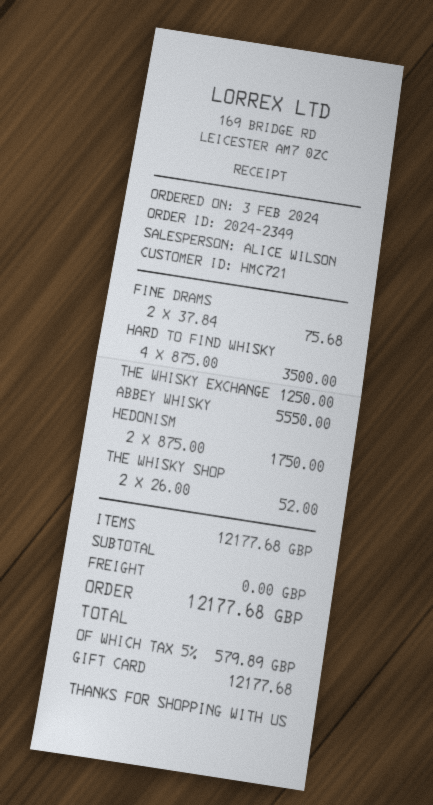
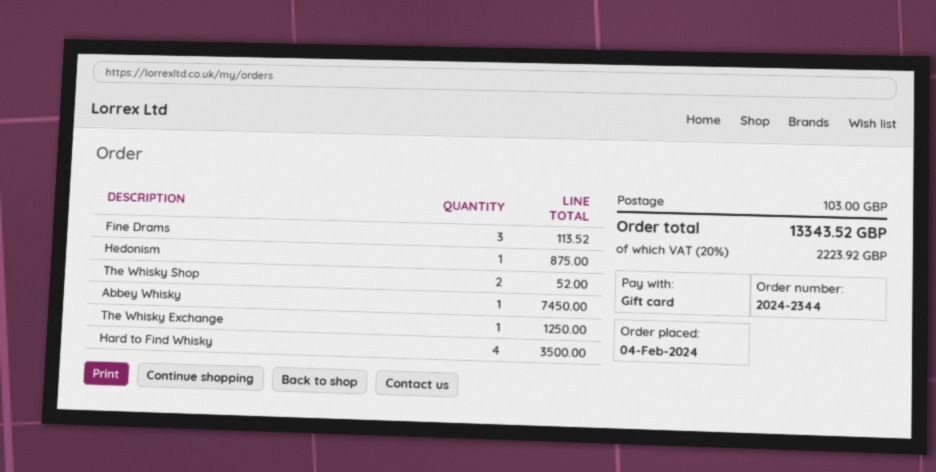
order number: 2024-2349 -> 2024-2344
order date: 2024-02-03 -> 2024-02-04
FINE DRAMS: 2 for 75.68 -> 3 for 113.52
ABBEY WHISKY: 1 for 5550.00 -> 1 for 7450.00
HEDONISM: 2 for 1750.00 -> 1 for 875.00
shipping: 0.00 -> 103.00
tax: 5% = 579.89 -> 20% = 2223.92
total: 12177.68 -> 13343.52

